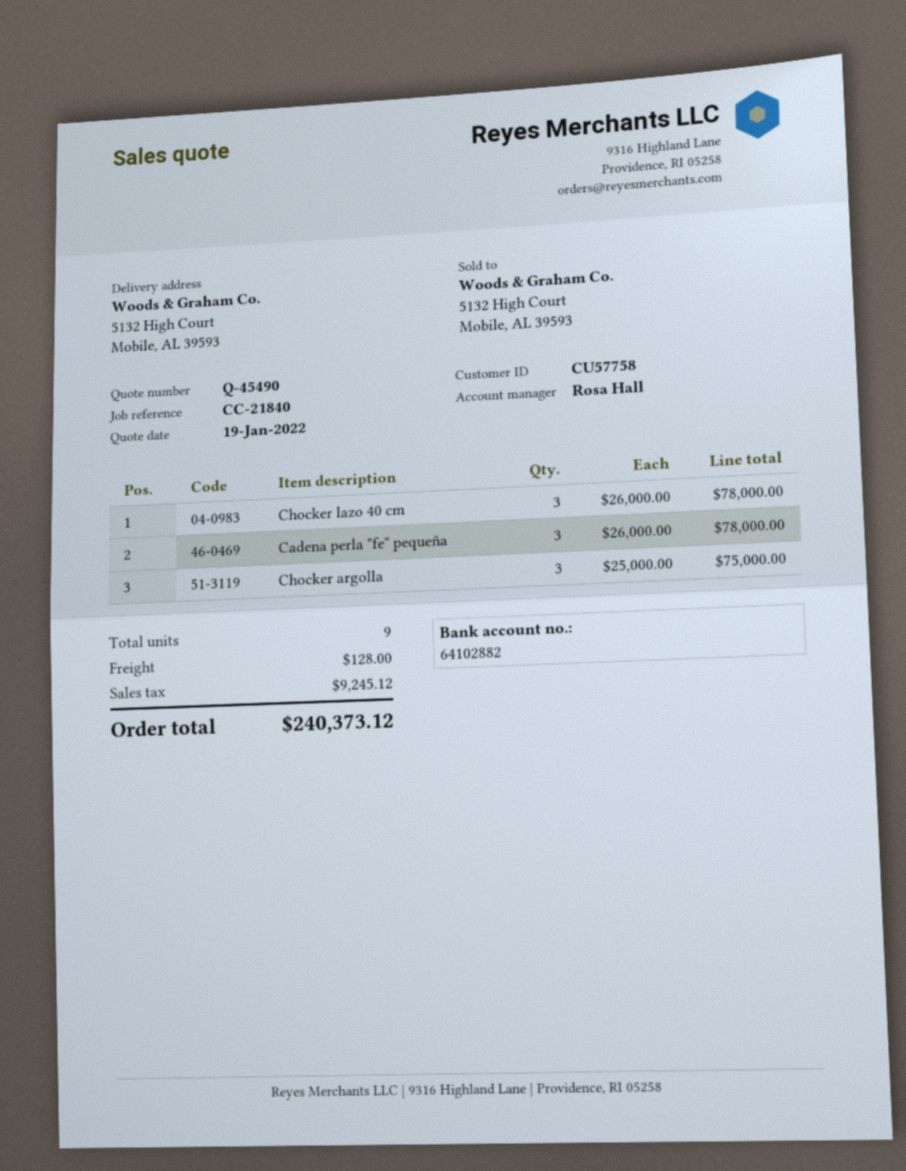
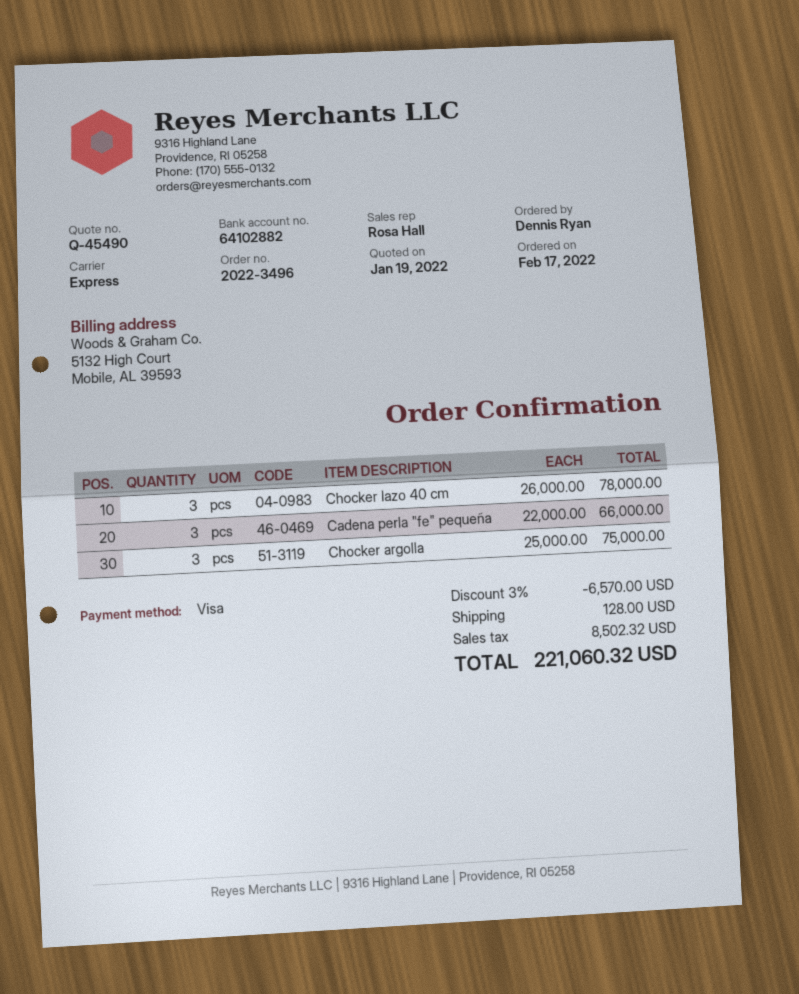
Cadena perla "fe" pequeña: 3 x 26000.00 = 78000.00 -> 3 x 22000.00 = 66000.00
discount: none -> 3% = 6570.00
tax: 9245.12 -> 8502.32
total: 240373.12 -> 221060.32

